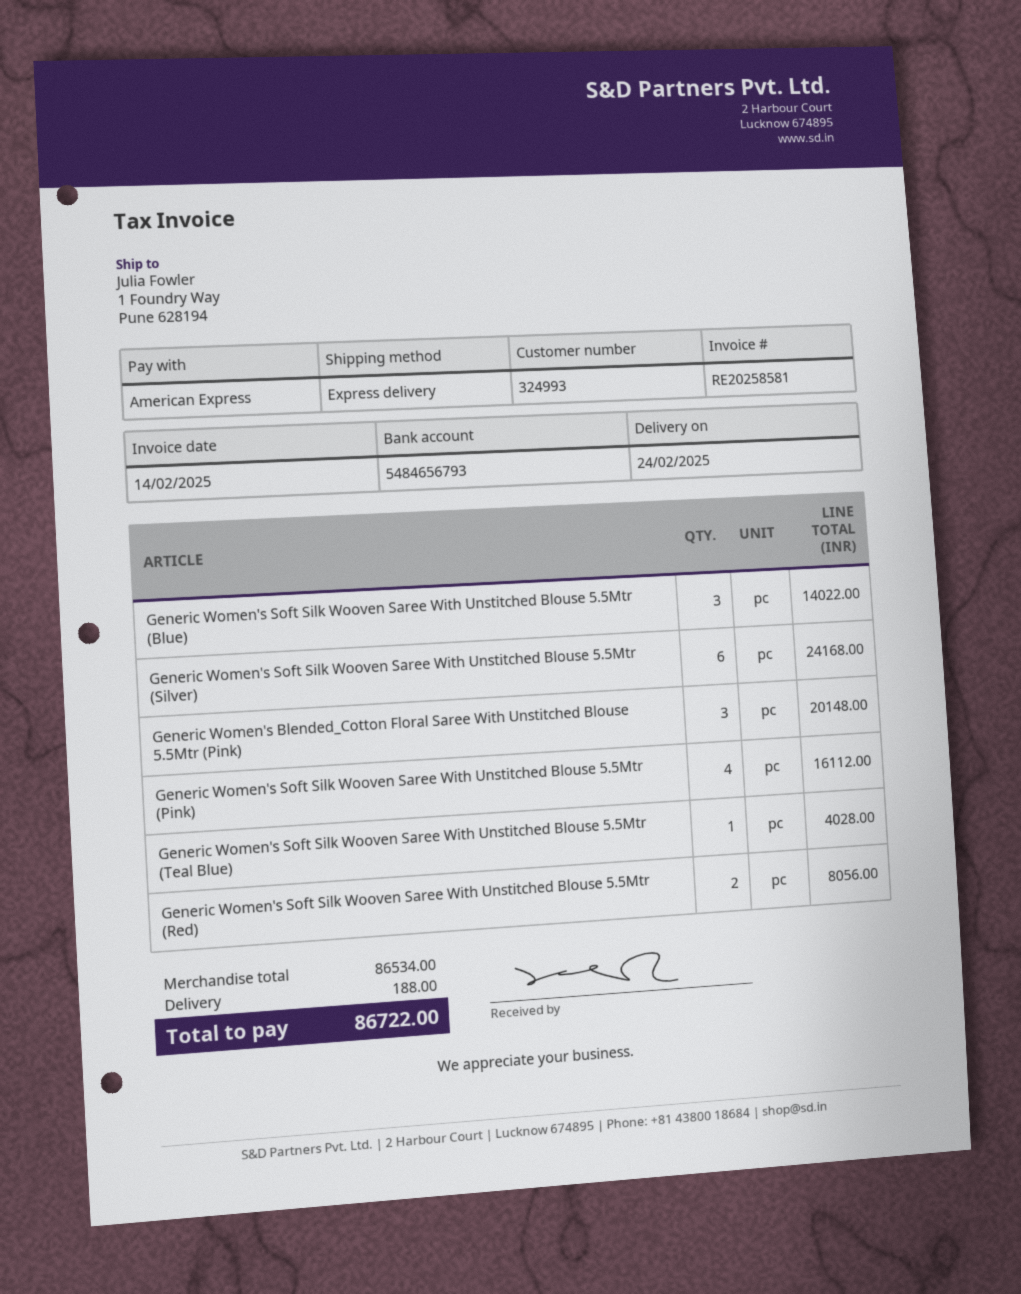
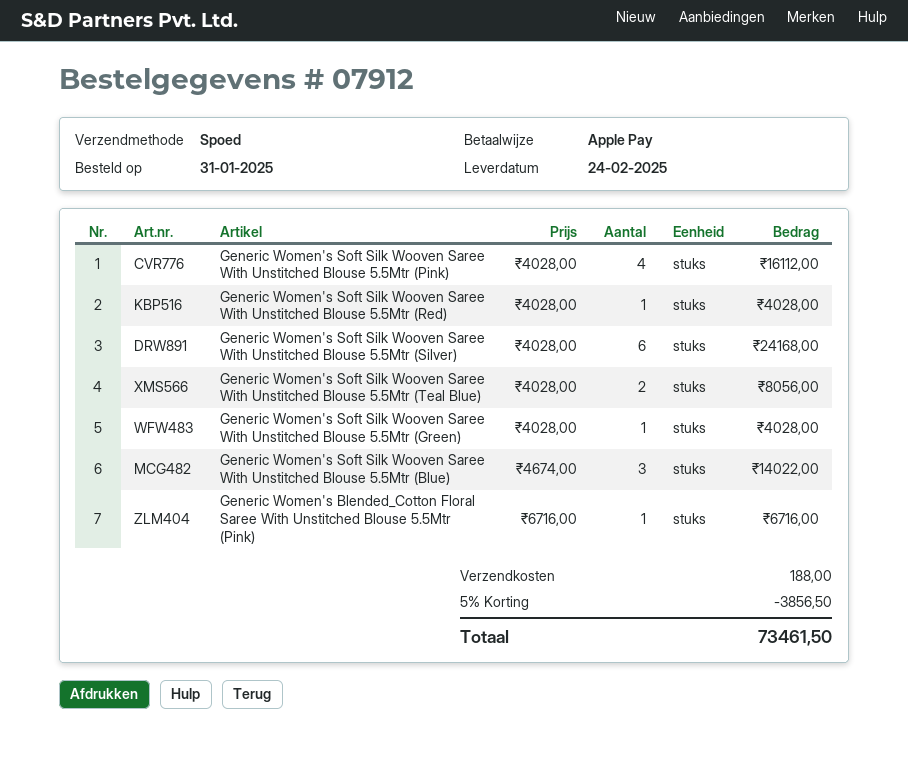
payment method: American Express -> Apple Pay
Generic Women's Blended_Cotton Floral Saree With Unstitched Blouse 5.5Mtr (Pink): 3 for 20148.00 -> 1 for 6716.00
Generic Women's Soft Silk Wooven Saree With Unstitched Blouse 5.5Mtr (Teal Blue): 1 for 4028.00 -> 2 for 8056.00
Generic Women's Soft Silk Wooven Saree With Unstitched Blouse 5.5Mtr (Red): 2 for 8056.00 -> 1 for 4028.00
Generic Women's Soft Silk Wooven Saree With Unstitched Blouse 5.5Mtr (Green): none -> 1 for 4028.00
discount: none -> 5% = 3856.50
total: 86722.00 -> 73461.50

